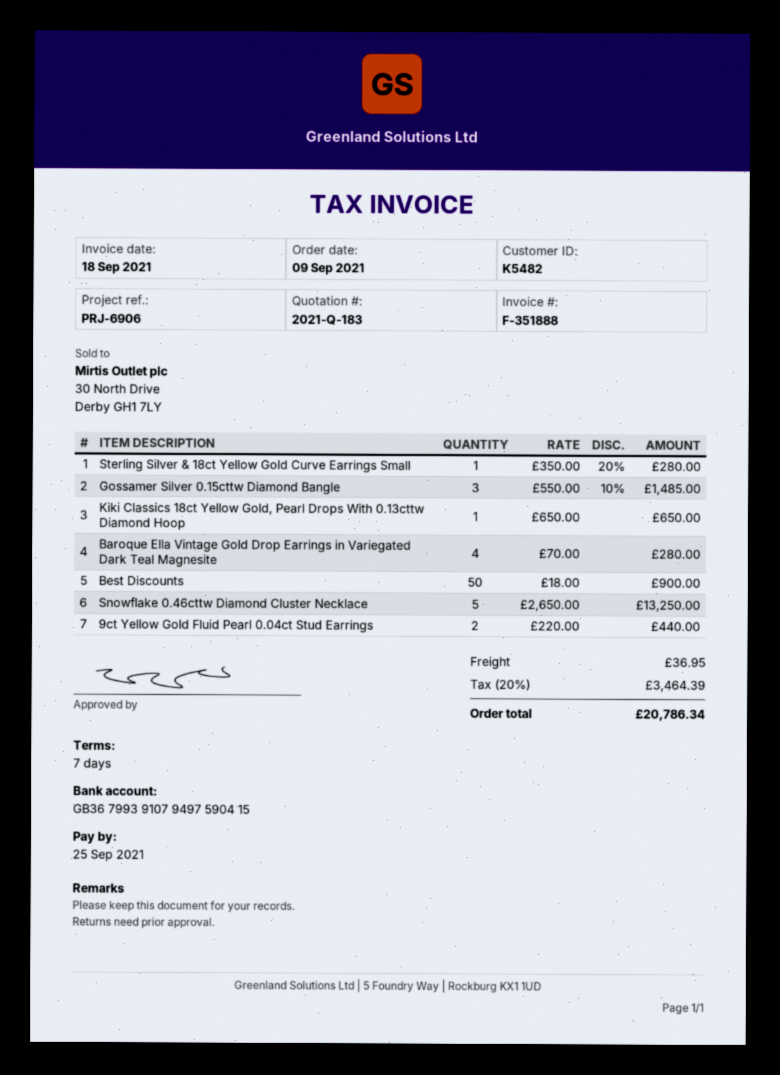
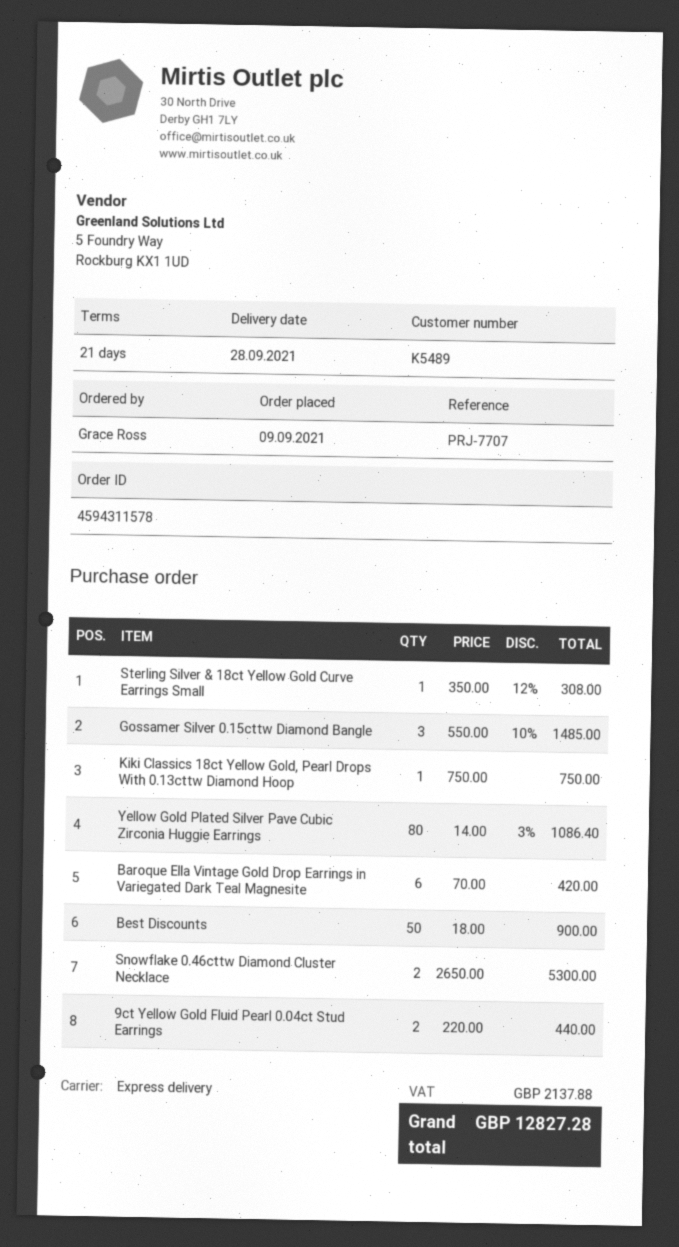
payment terms: 7 days -> 21 days
customer number: K5482 -> K5489
reference: PRJ-6906 -> PRJ-7707
Sterling Silver & 18ct Yellow Gold Curve Earrings Small: 1 x 350.00 - 20% = 280.00 -> 1 x 350.00 - 12% = 308.00
Kiki Classics 18ct Yellow Gold, Pearl Drops With 0.13cttw Diamond Hoop: 1 x 650.00 = 650.00 -> 1 x 750.00 = 750.00
Baroque Ella Vintage Gold Drop Earrings in Variegated Dark Teal Magnesite: 4 x 70.00 = 280.00 -> 6 x 70.00 = 420.00
Snowflake 0.46cttw Diamond Cluster Necklace: 5 x 2650.00 = 13250.00 -> 2 x 2650.00 = 5300.00
Yellow Gold Plated Silver Pave Cubic Zirconia Huggie Earrings: none -> 80 x 14.00 - 3% = 1086.40
shipping: 36.95 -> none
tax: 3464.39 -> 2137.88
total: 20786.34 -> 12827.28

